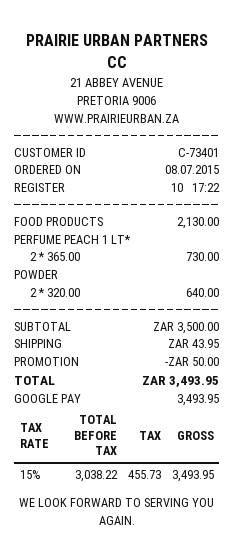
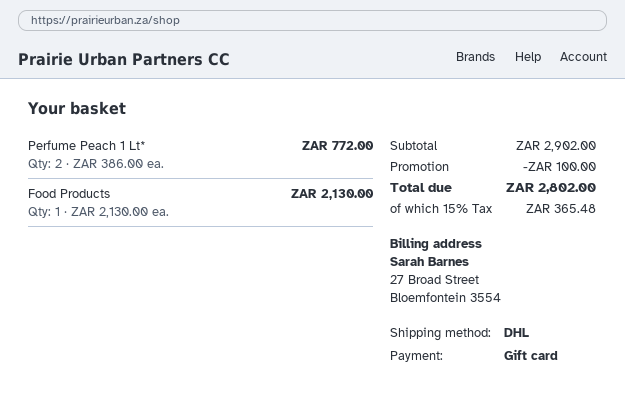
payment method: Google Pay -> gift card
PERFUME PEACH 1 LT*: 2 x 365.00 = 730.00 -> 2 x 386.00 = 772.00
POWDER: 2 x 320.00 = 640.00 -> none
subtotal: 3500.00 -> 2902.00
discount: 50.00 -> 100.00
shipping: 43.95 -> none
tax: 15% = 455.73 -> 15% = 365.48
total: 3493.95 -> 2802.00

